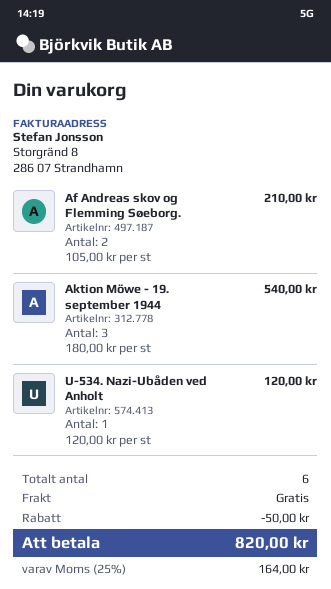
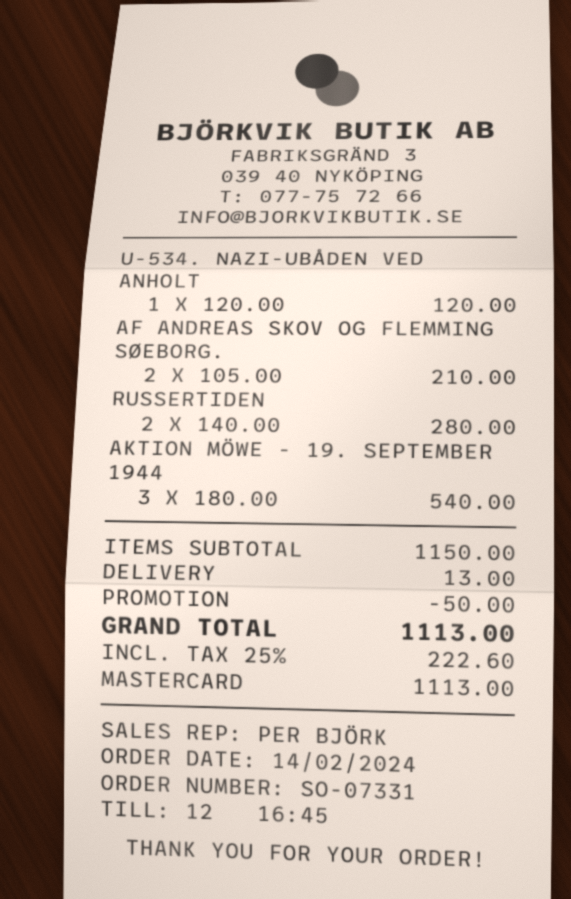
RUSSERTIDEN: none -> 2 x 140.00 = 280.00
shipping: 0.00 -> 13.00
tax: 25% = 164.00 -> 25% = 222.60
total: 820.00 -> 1113.00

